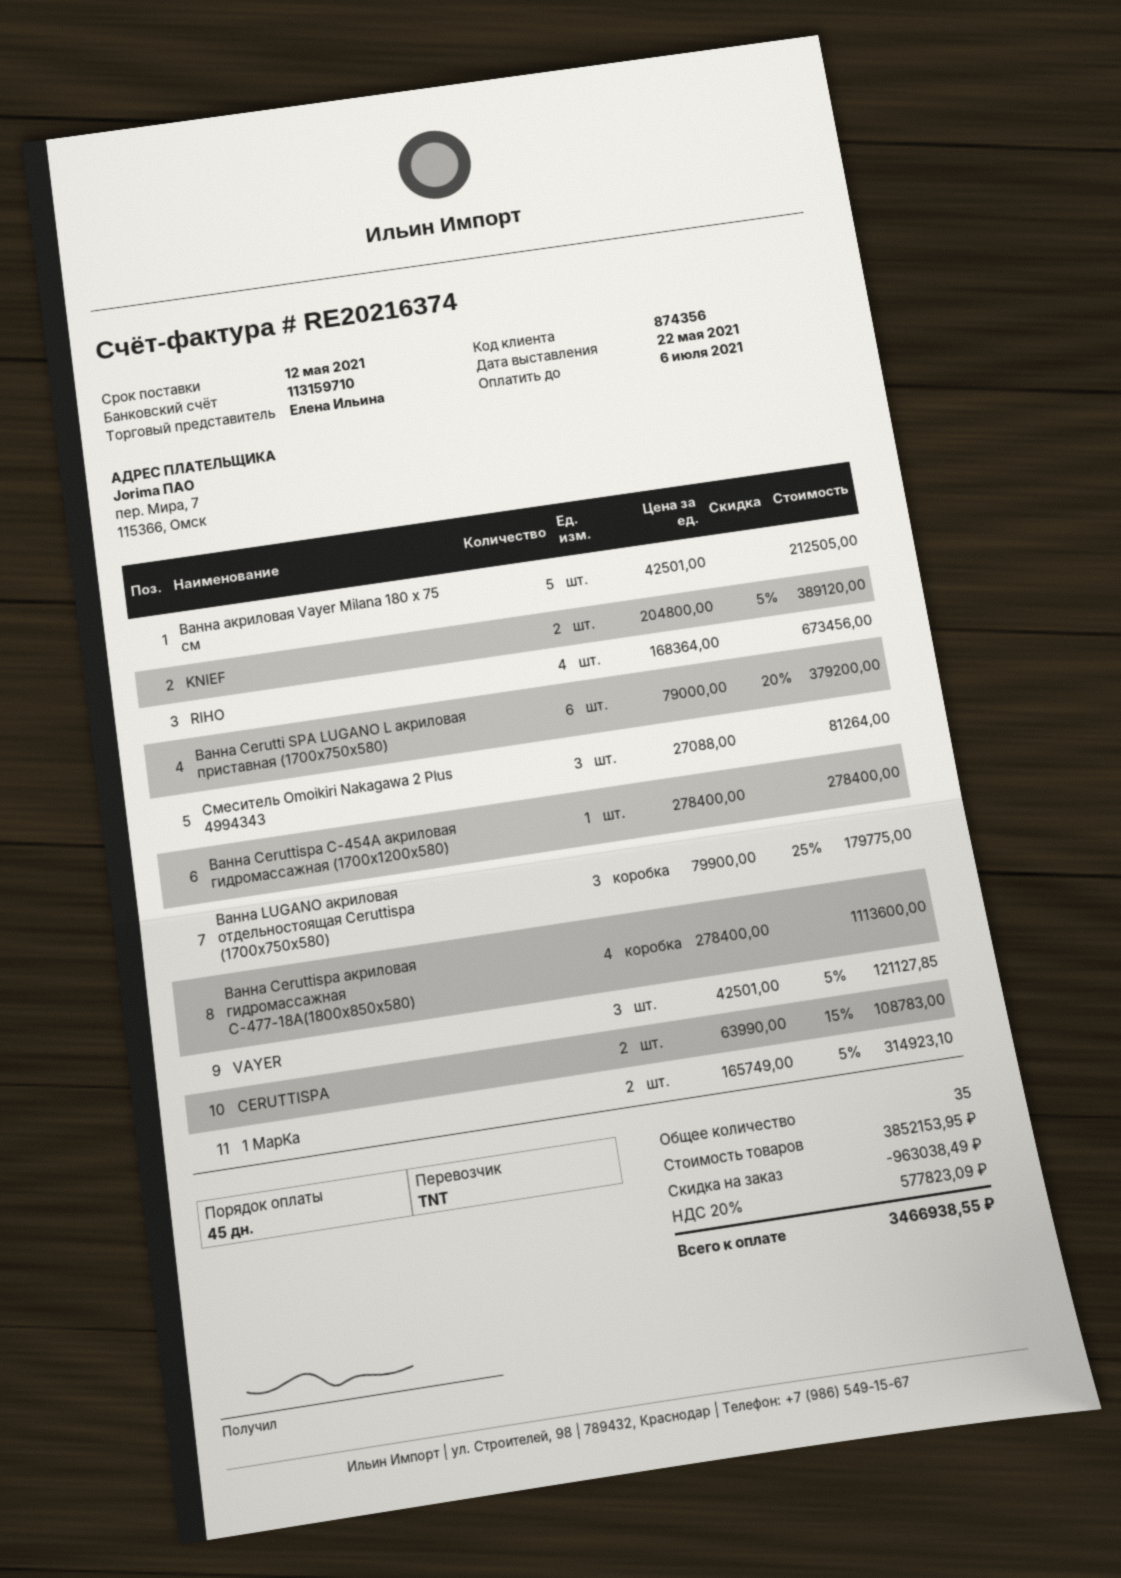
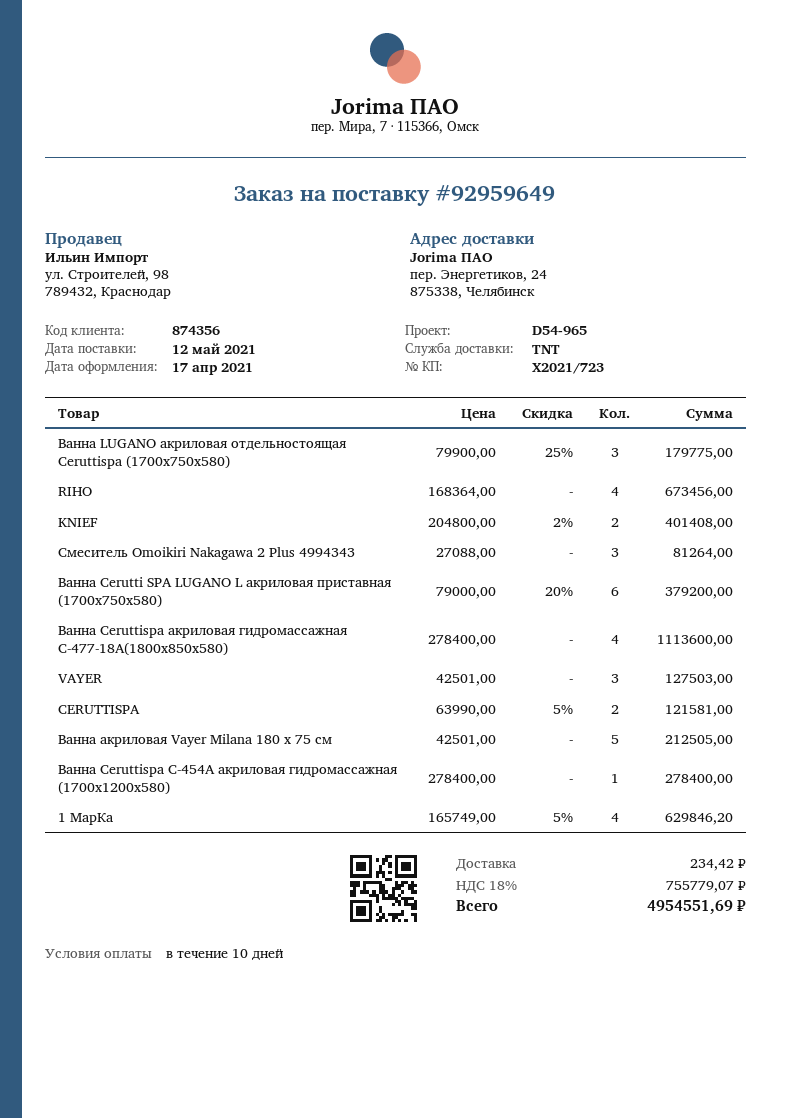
payment terms: 45 days -> 10 days
KNIEF: 2 x 204800.00 - 5% = 389120.00 -> 2 x 204800.00 - 2% = 401408.00
VAYER: 3 x 42501.00 - 5% = 121127.85 -> 3 x 42501.00 = 127503.00
CERUTTISPA: 2 x 63990.00 - 15% = 108783.00 -> 2 x 63990.00 - 5% = 121581.00
1 МарКа: 2 x 165749.00 - 5% = 314923.10 -> 4 x 165749.00 - 5% = 629846.20
discount: 963038.49 -> none
shipping: none -> 234.42
tax: 20% = 577823.09 -> 18% = 755779.07
total: 3466938.55 -> 4954551.69

